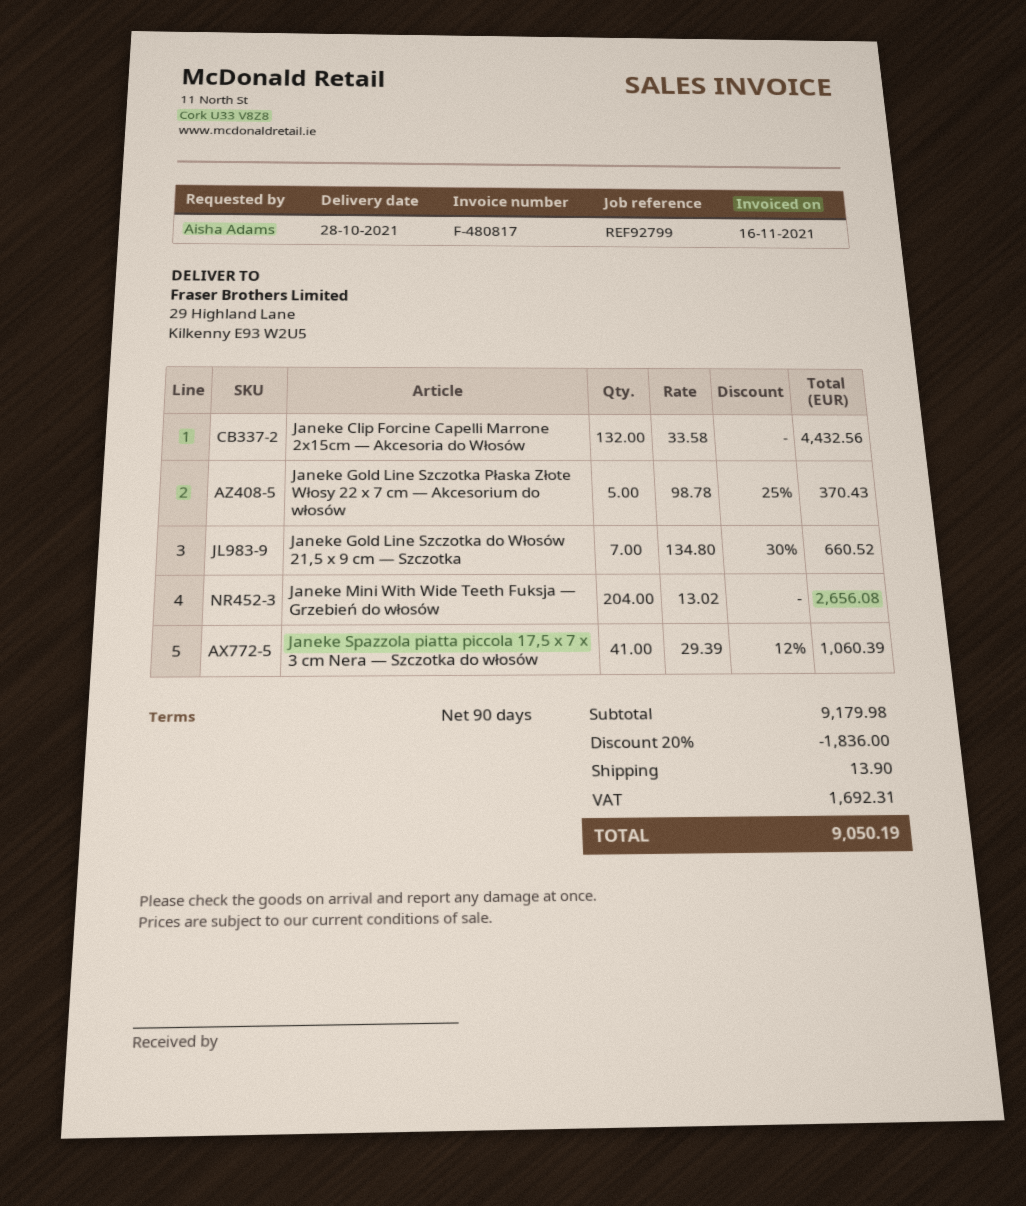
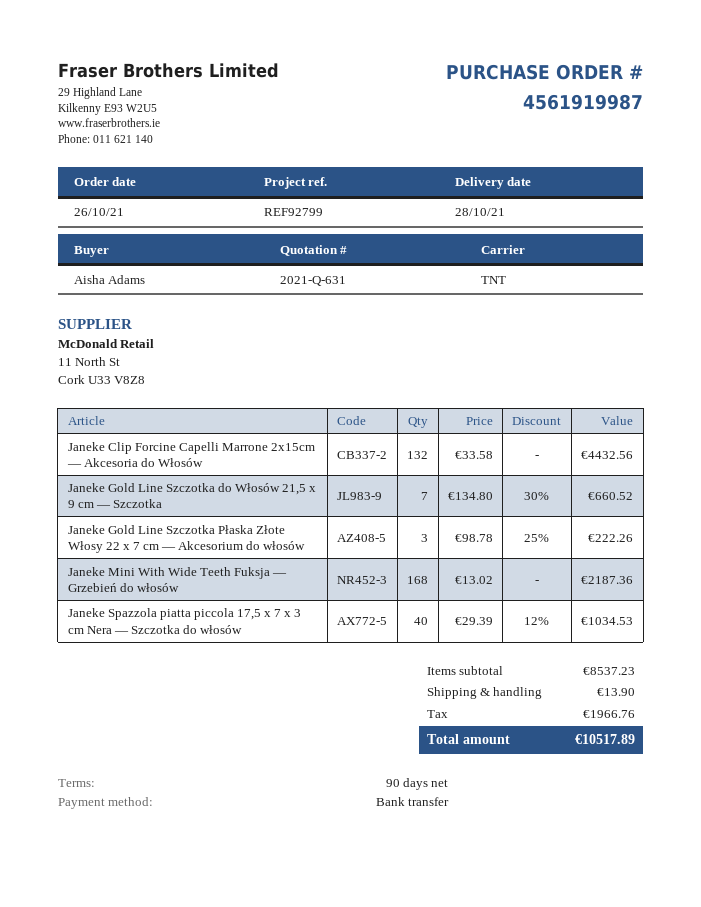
Janeke Gold Line Szczotka Płaska Złote Włosy 22 x 7 cm — Akcesorium do włosów: 5 x 98.78 - 25% = 370.43 -> 3 x 98.78 - 25% = 222.26
Janeke Mini With Wide Teeth Fuksja — Grzebień do włosów: 204 x 13.02 = 2656.08 -> 168 x 13.02 = 2187.36
Janeke Spazzola piatta piccola 17,5 x 7 x 3 cm Nera — Szczotka do włosów: 41 x 29.39 - 12% = 1060.39 -> 40 x 29.39 - 12% = 1034.53
subtotal: 9179.98 -> 8537.23
discount: 20% = 1836.00 -> none
tax: 1692.31 -> 1966.76
total: 9050.19 -> 10517.89

